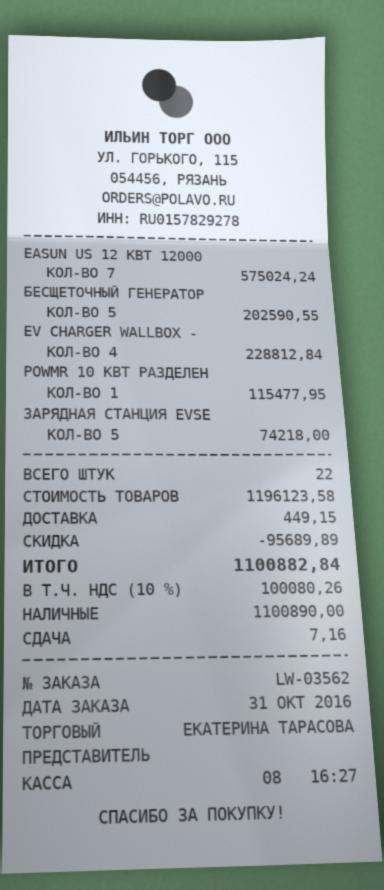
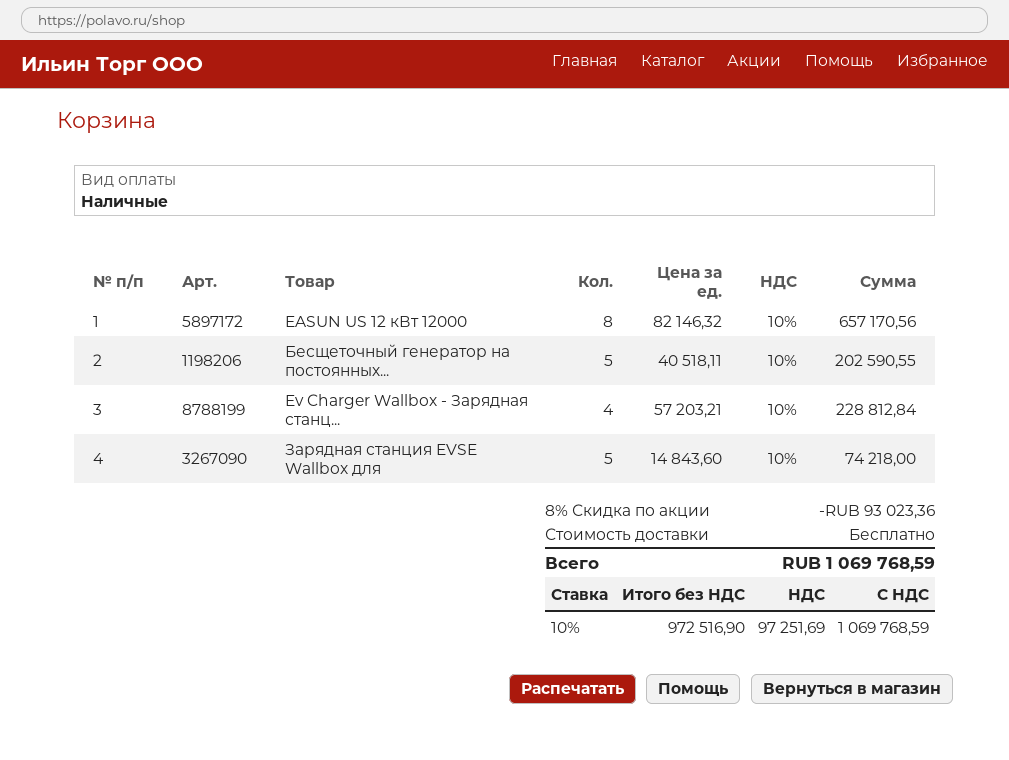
EASUN US 12 КВТ 12000: 7 for 575024.24 -> 8 for 657170.56
POWMR 10 КВТ РАЗДЕЛЕН: 1 for 115477.95 -> none
discount: 95689.89 -> 93023.36
shipping: 449.15 -> 0.00
tax: 10% = 100080.26 -> 10% = 97251.69
total: 1100882.84 -> 1069768.59

